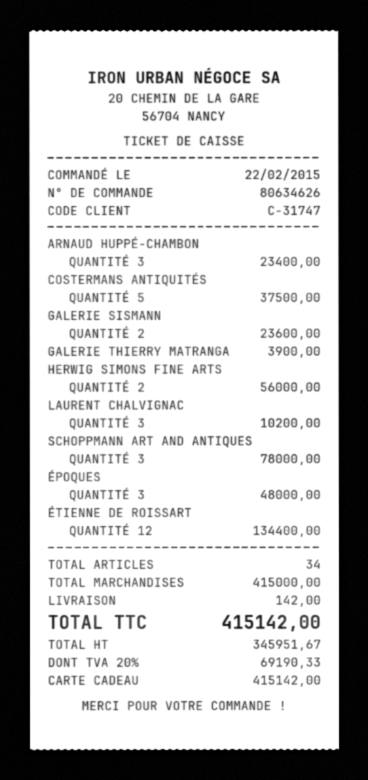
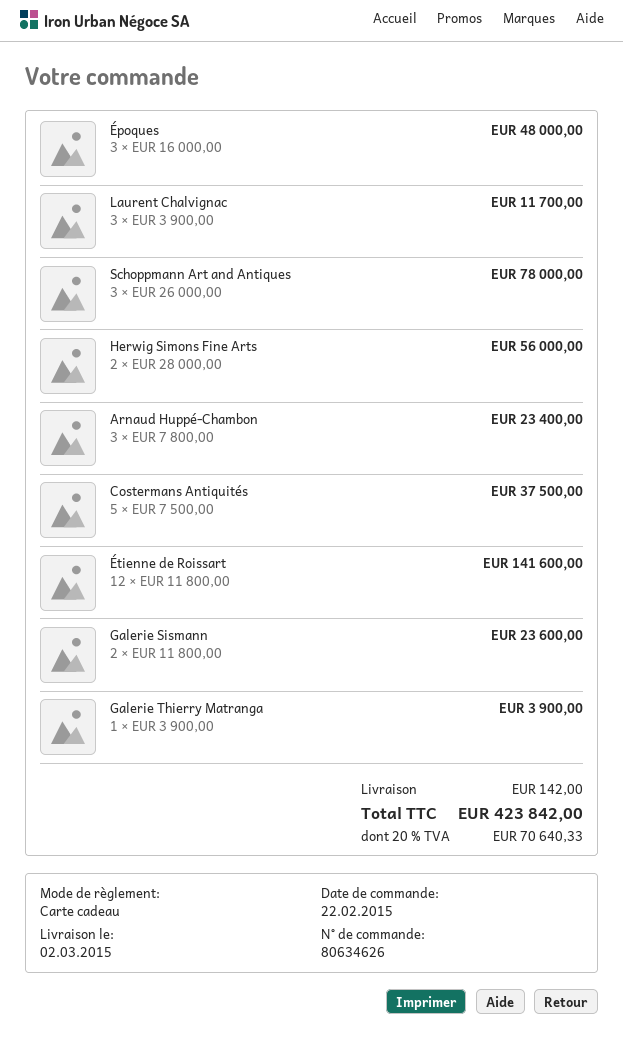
LAURENT CHALVIGNAC: 3 for 10200.00 -> 3 for 11700.00
ÉTIENNE DE ROISSART: 12 for 134400.00 -> 12 for 141600.00
tax: 20% = 69190.33 -> 20% = 70640.33
total: 415142.00 -> 423842.00

